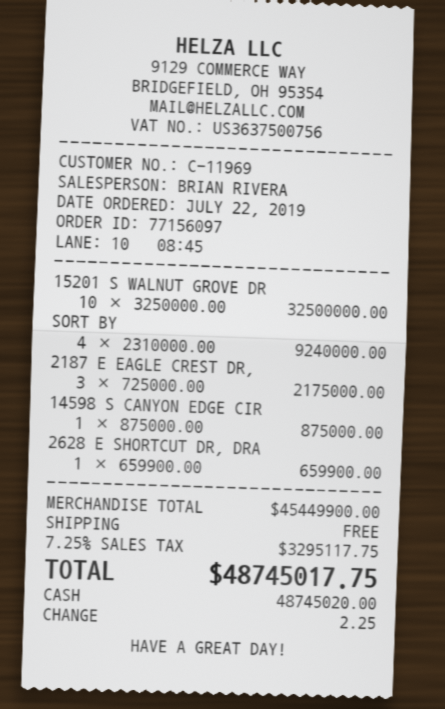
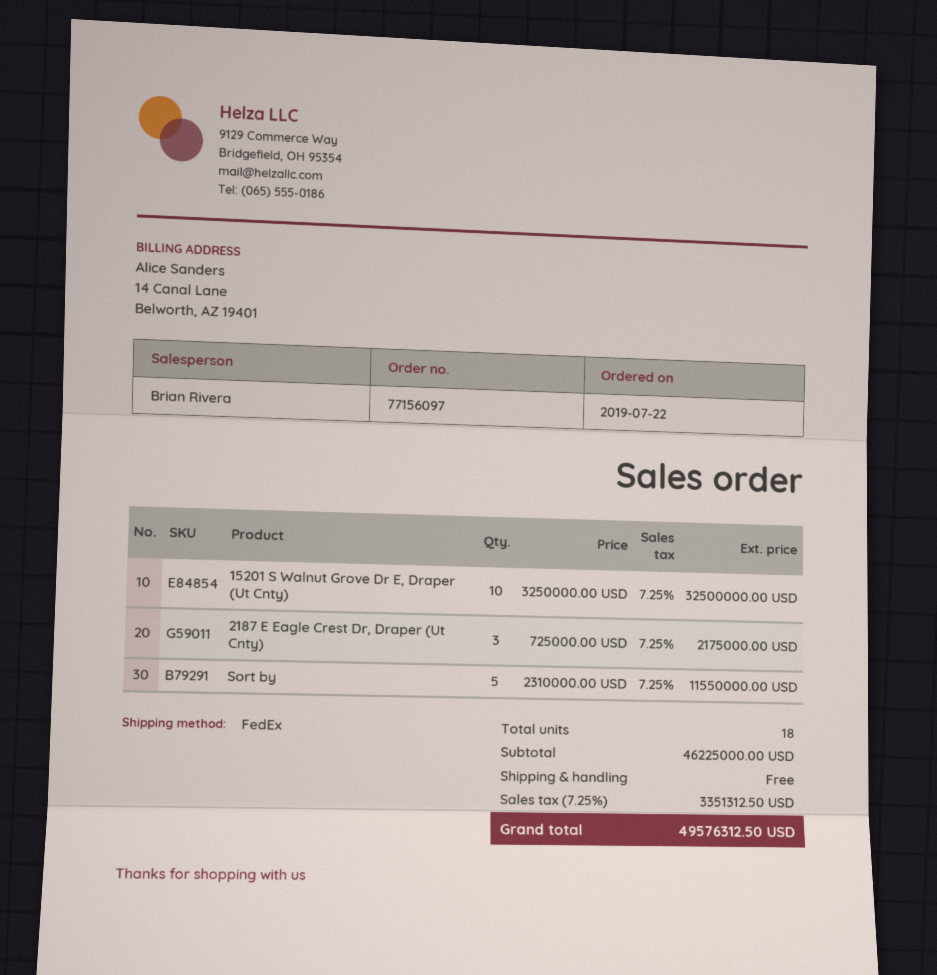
SORT BY: 4 x 2310000.00 = 9240000.00 -> 5 x 2310000.00 = 11550000.00
14598 S CANYON EDGE CIR: 1 x 875000.00 = 875000.00 -> none
2628 E SHORTCUT DR, DRA: 1 x 659900.00 = 659900.00 -> none
subtotal: 45449900.00 -> 46225000.00
tax: 7.25% = 3295117.75 -> 7.25% = 3351312.50
total: 48745017.75 -> 49576312.50

